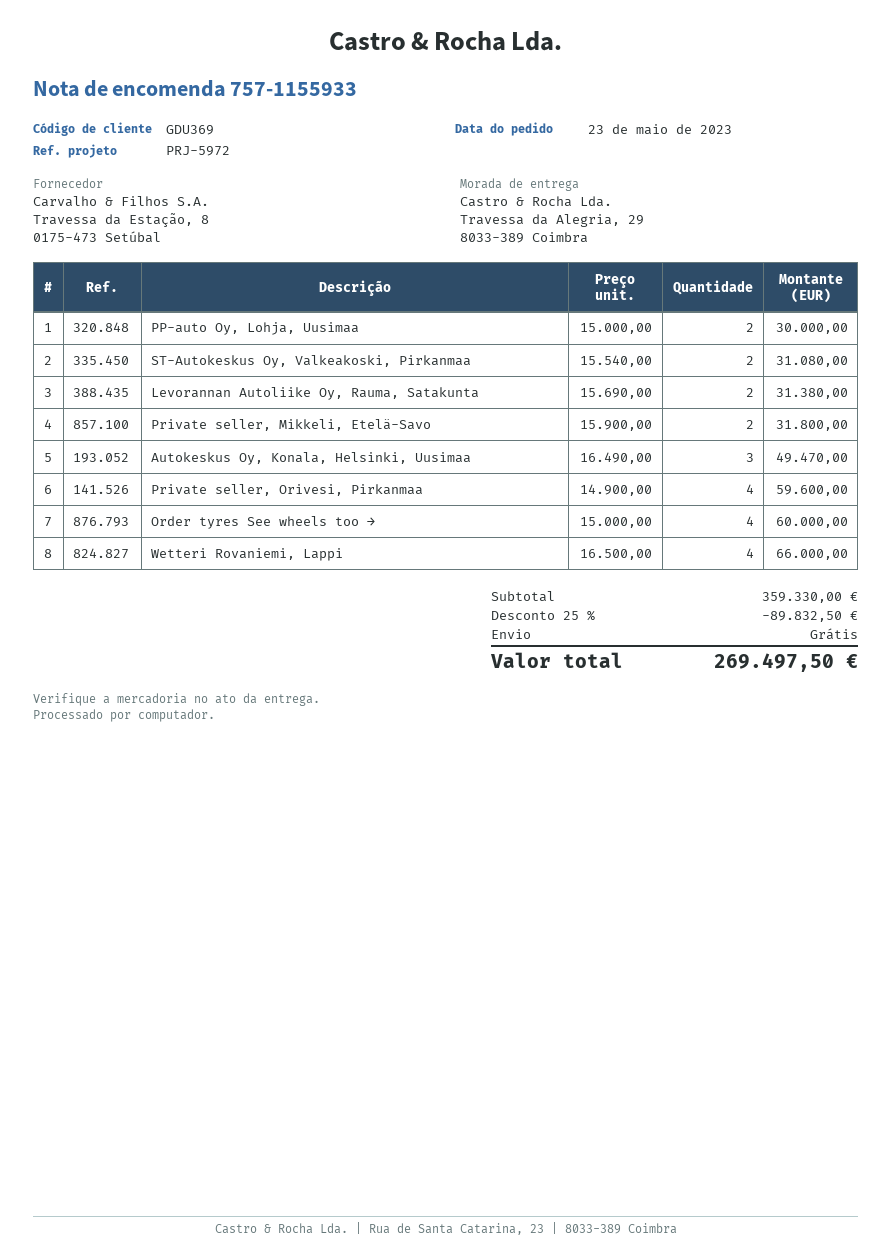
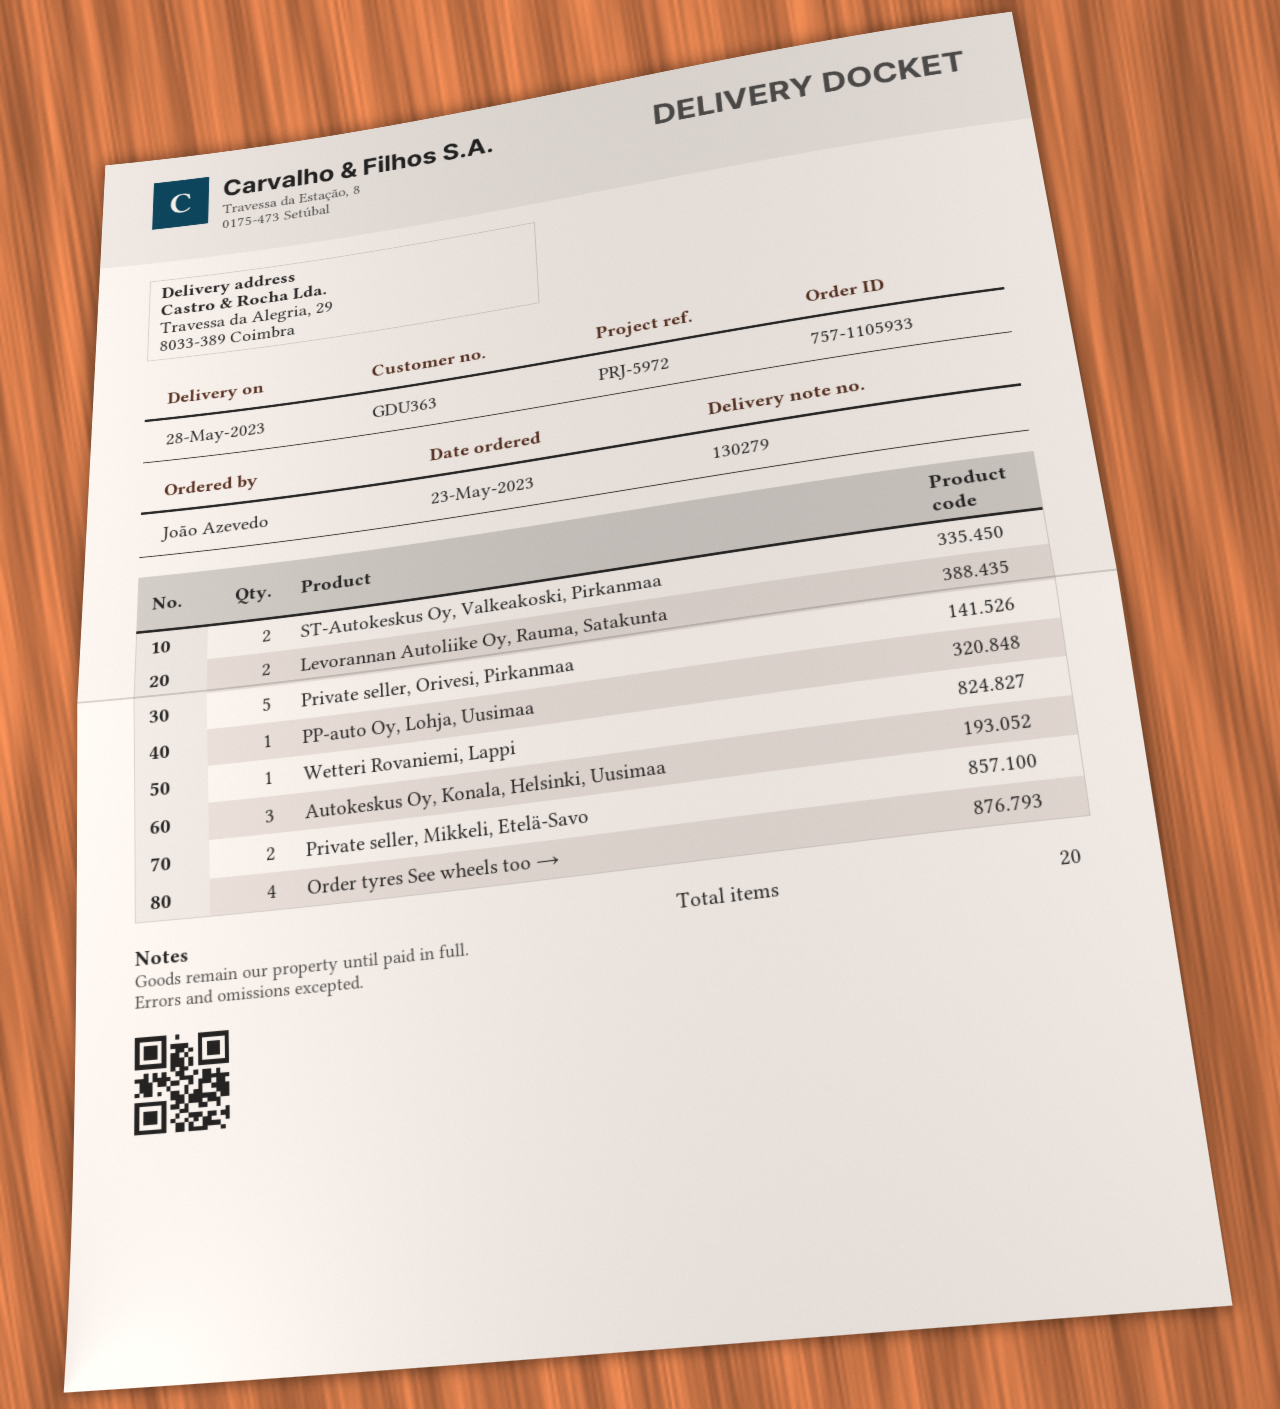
order number: 757-1155933 -> 757-1105933
customer number: GDU369 -> GDU363
PP-auto Oy, Lohja, Uusimaa: 2 -> 1
Private seller, Orivesi, Pirkanmaa: 4 -> 5
Wetteri Rovaniemi, Lappi: 4 -> 1

